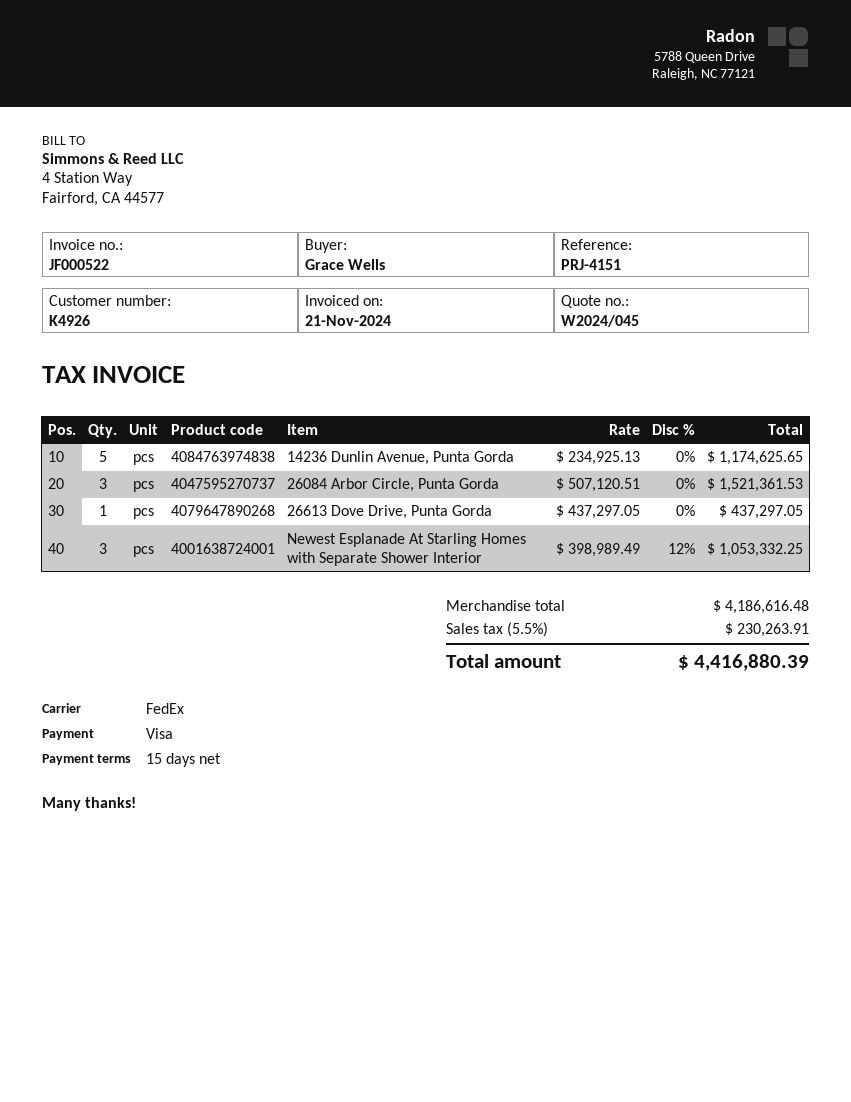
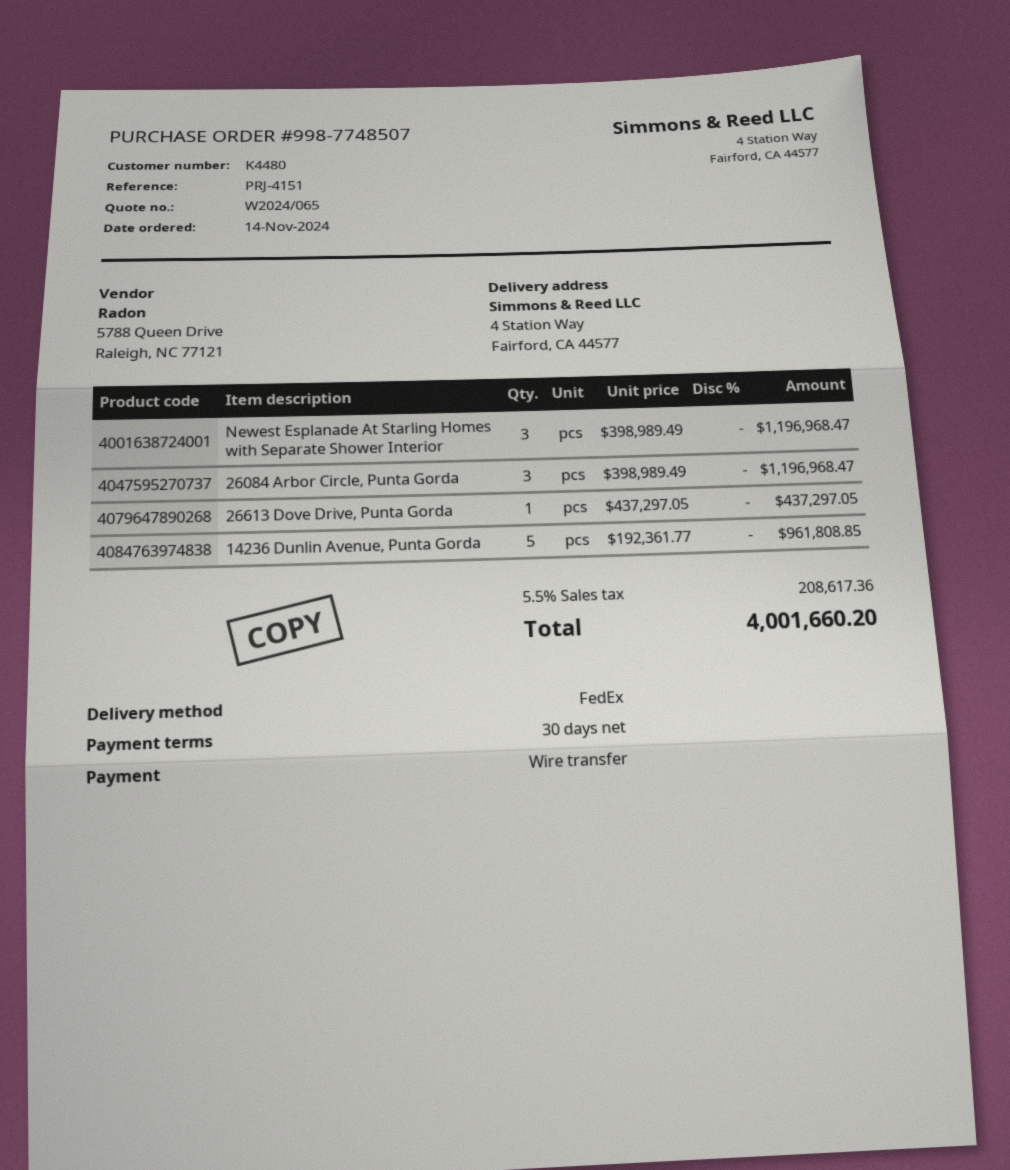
quote number: W2024/045 -> W2024/065
payment terms: 15 days -> 30 days
customer number: K4926 -> K4480
payment method: Visa -> bank transfer
14236 Dunlin Avenue, Punta Gorda: 5 x 234925.13 = 1174625.65 -> 5 x 192361.77 = 961808.85
26084 Arbor Circle, Punta Gorda: 3 x 507120.51 = 1521361.53 -> 3 x 398989.49 = 1196968.47
Newest Esplanade At Starling Homes with Separate Shower Interior: 3 x 398989.49 - 12% = 1053332.25 -> 3 x 398989.49 = 1196968.47
tax: 5.5% = 230263.91 -> 5.5% = 208617.36
total: 4416880.39 -> 4001660.20

